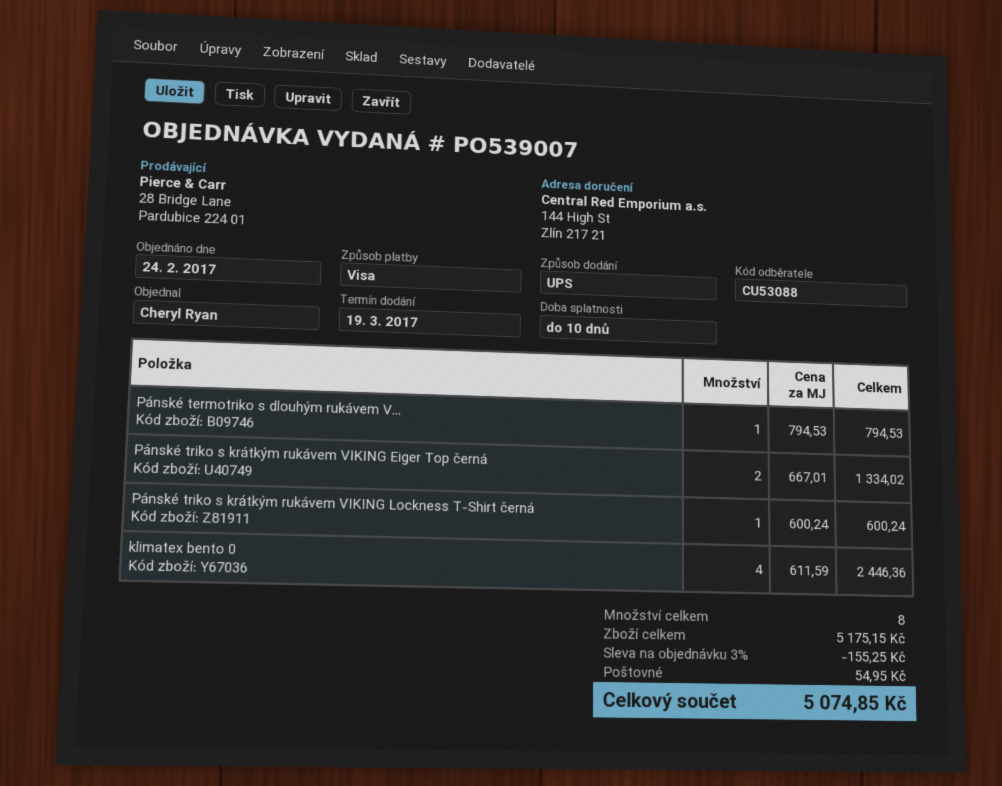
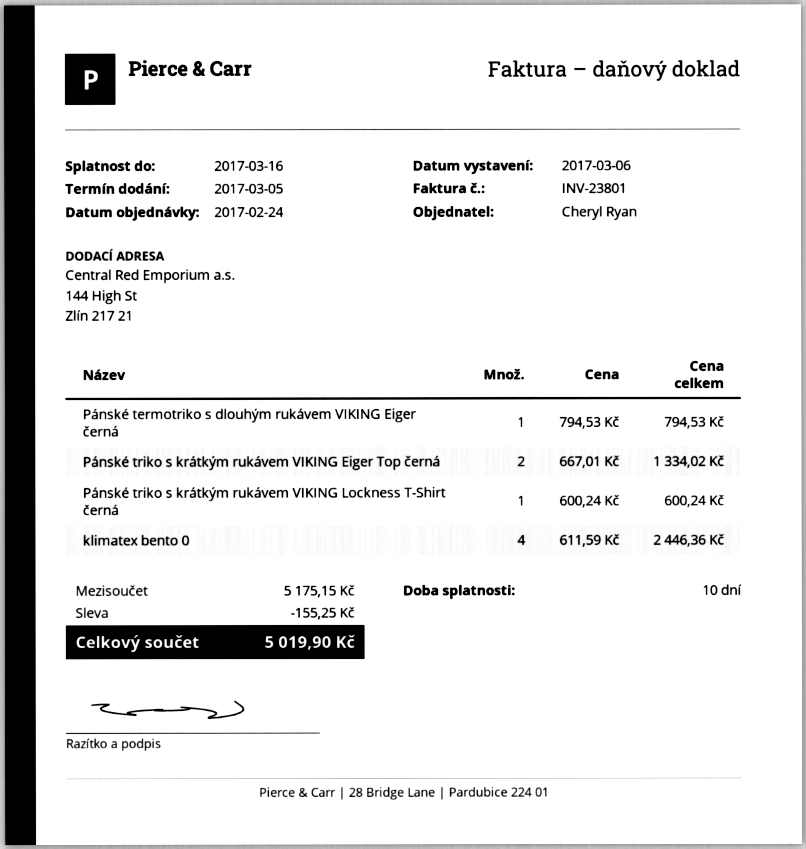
delivery date: 2017-03-19 -> 2017-03-05
shipping: 54.95 -> none
total: 5074.85 -> 5019.90

